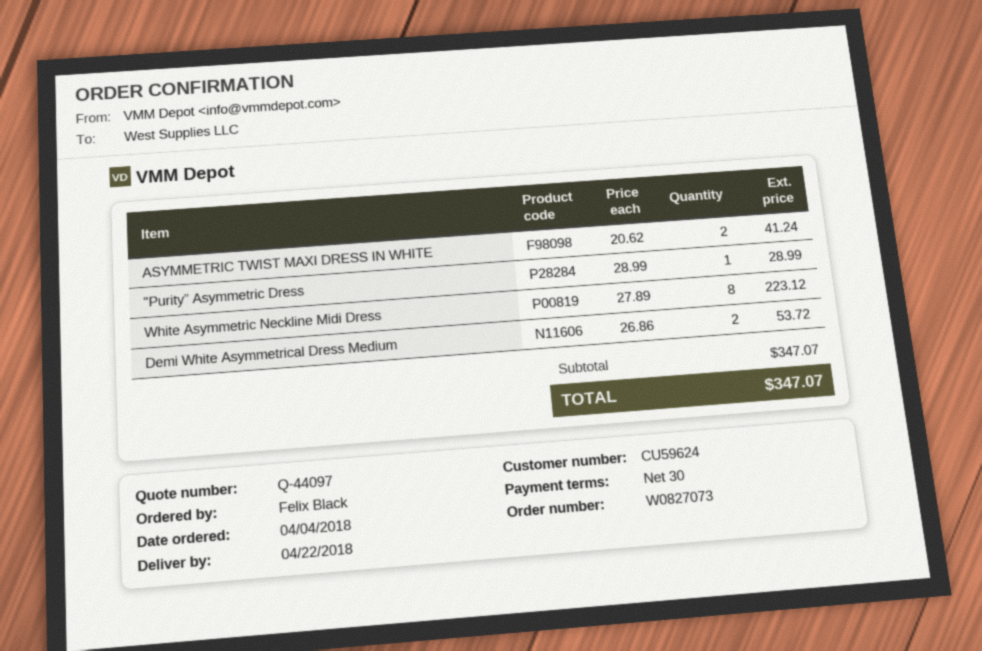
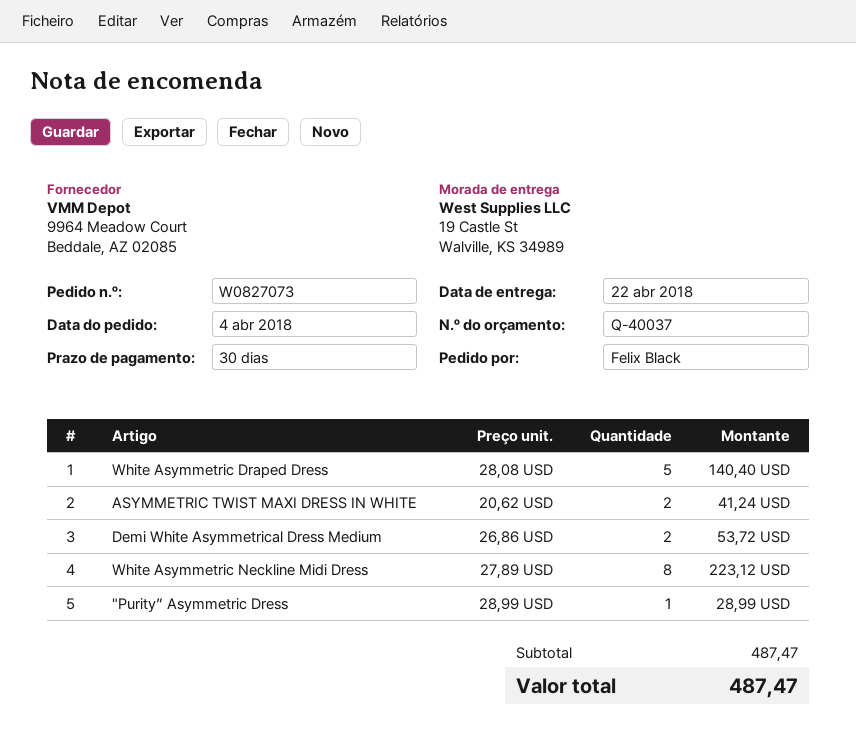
quote number: Q-44097 -> Q-40037
White Asymmetric Draped Dress: none -> 5 x 28.08 = 140.40
subtotal: 347.07 -> 487.47
total: 347.07 -> 487.47

